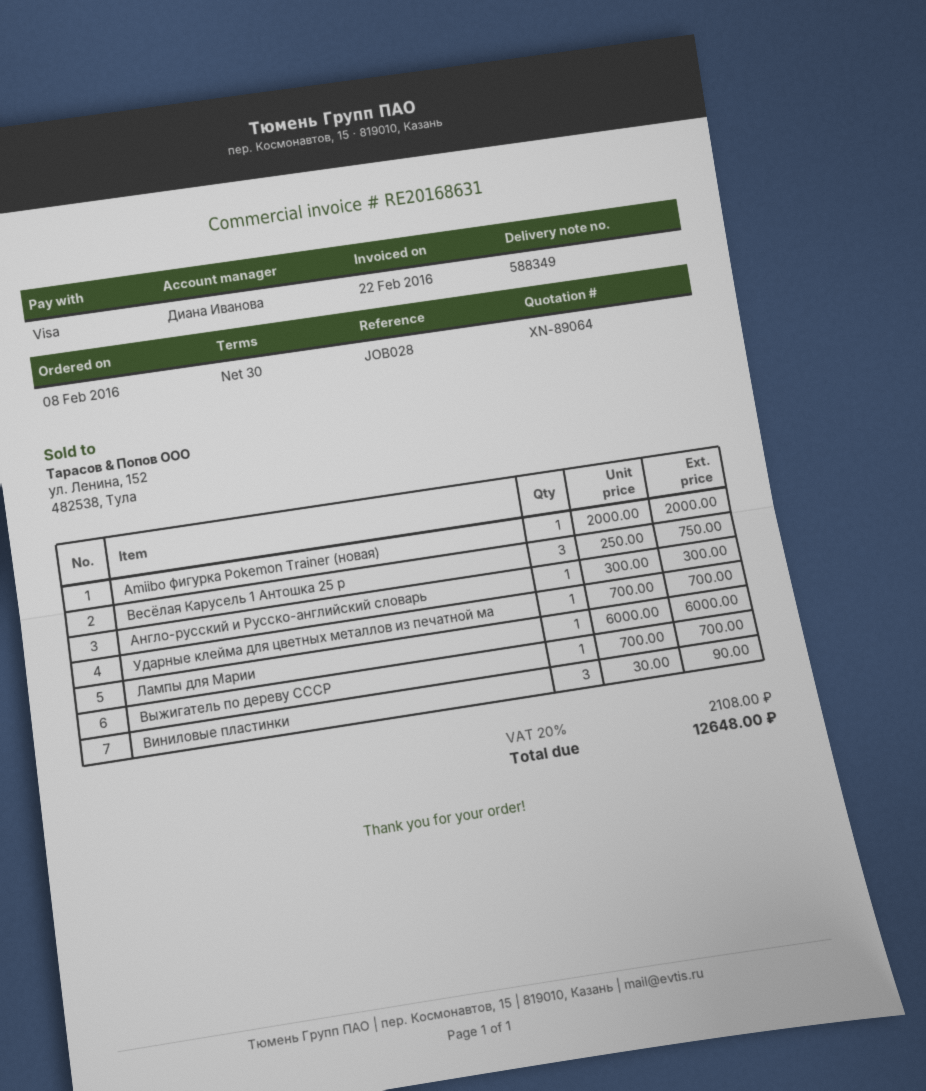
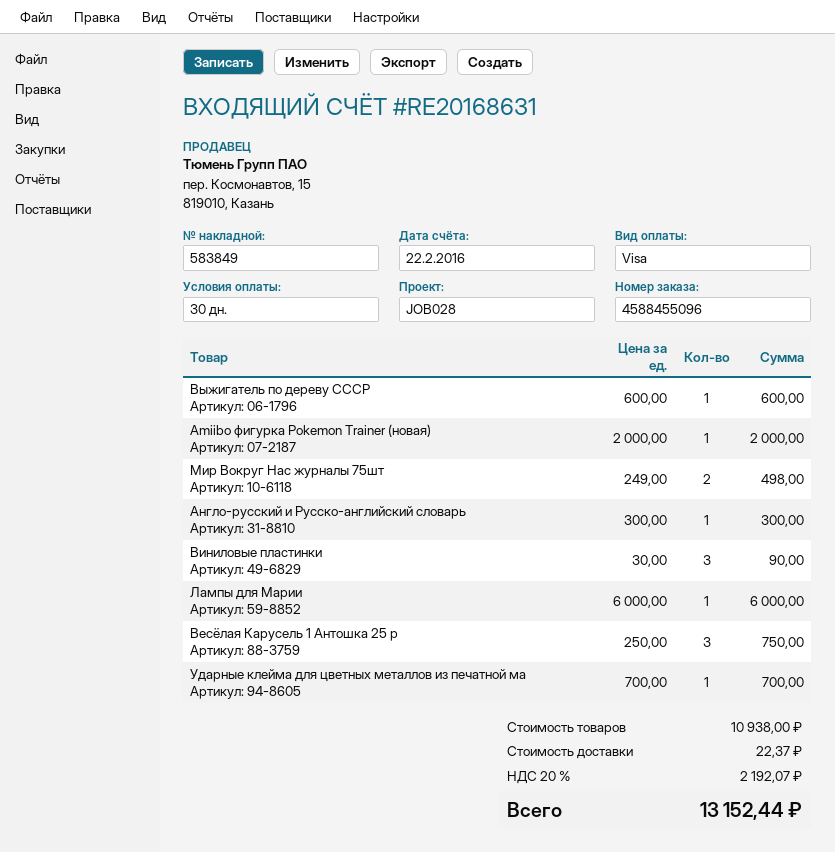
delivery note number: 588349 -> 583849
Выжигатель по дереву СССР: 1 x 700.00 = 700.00 -> 1 x 600.00 = 600.00
Мир Вокруг Нас журналы 75шт: none -> 2 x 249.00 = 498.00
shipping: none -> 22.37
tax: 20% = 2108.00 -> 20% = 2192.07
total: 12648.00 -> 13152.44

